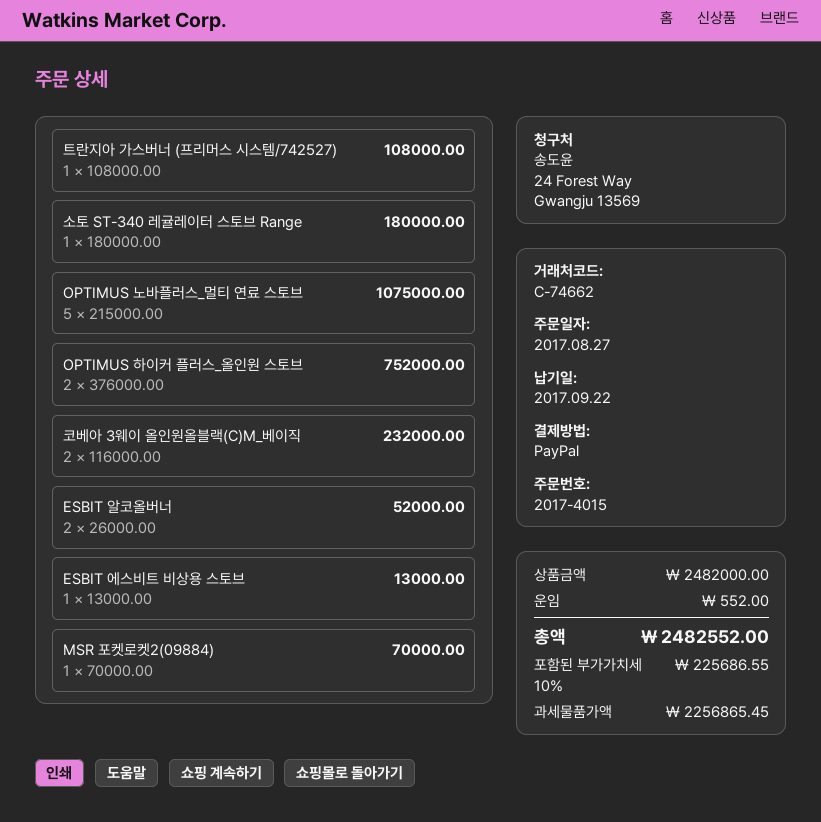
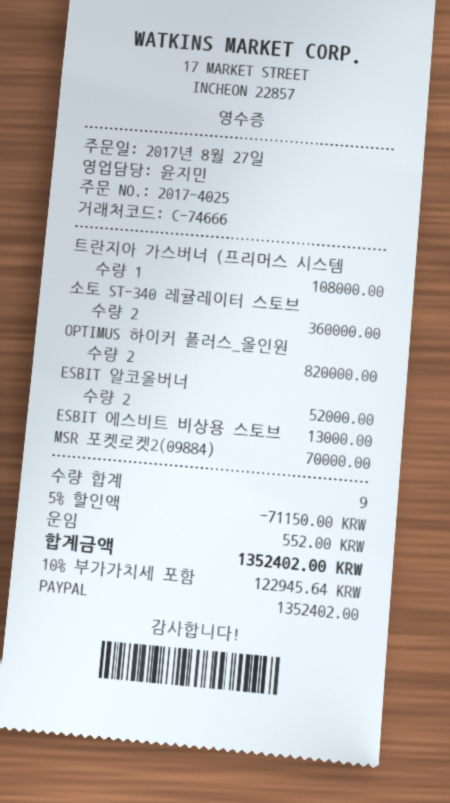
order number: 2017-4015 -> 2017-4025
customer number: C-74662 -> C-74666
소토 ST-340 레귤레이터 스토브 Range: 1 for 180000.00 -> 2 for 360000.00
OPTIMUS 노바플러스_멀티 연료 스토브: 5 for 1075000.00 -> none
OPTIMUS 하이커 플러스_올인원 스토브: 2 for 752000.00 -> 2 for 820000.00
코베아 3웨이 올인원올블랙(C)M_베이직: 2 for 232000.00 -> none
discount: none -> 5% = 71150.00
tax: 10% = 225686.55 -> 10% = 122945.64
total: 2482552.00 -> 1352402.00

